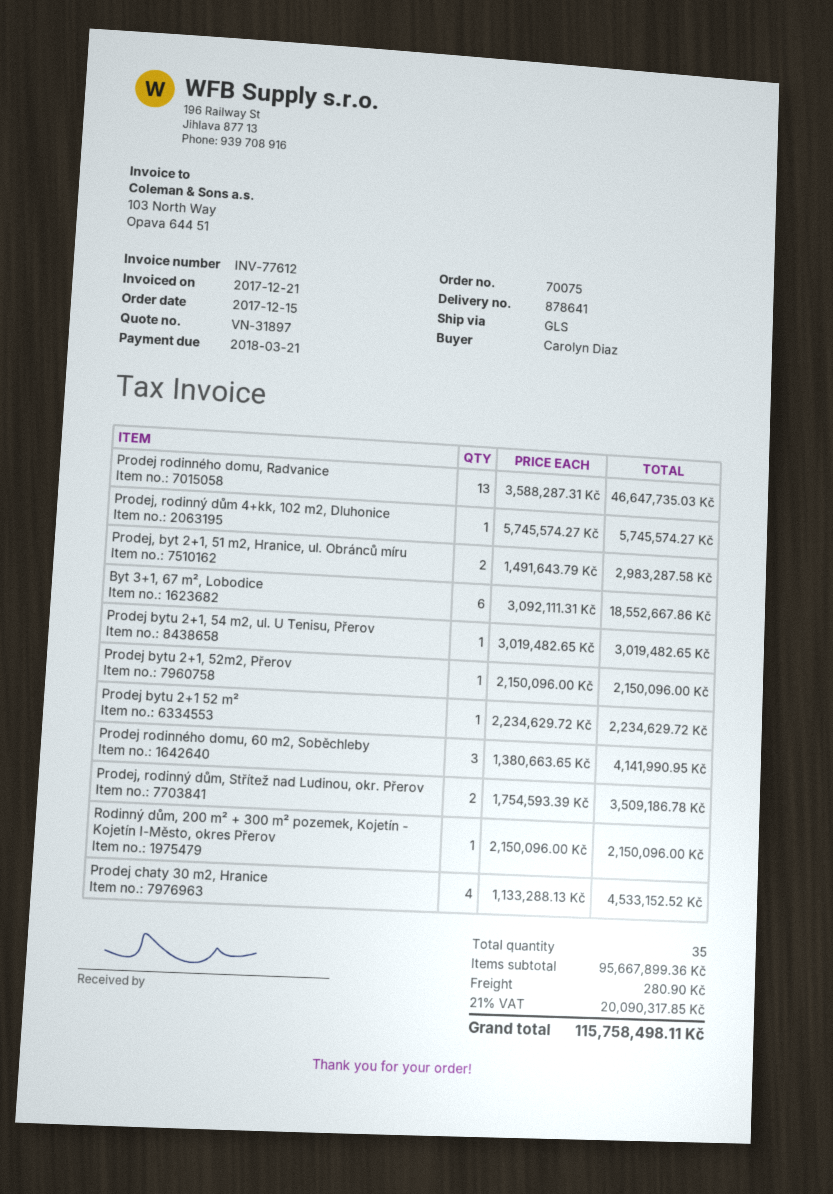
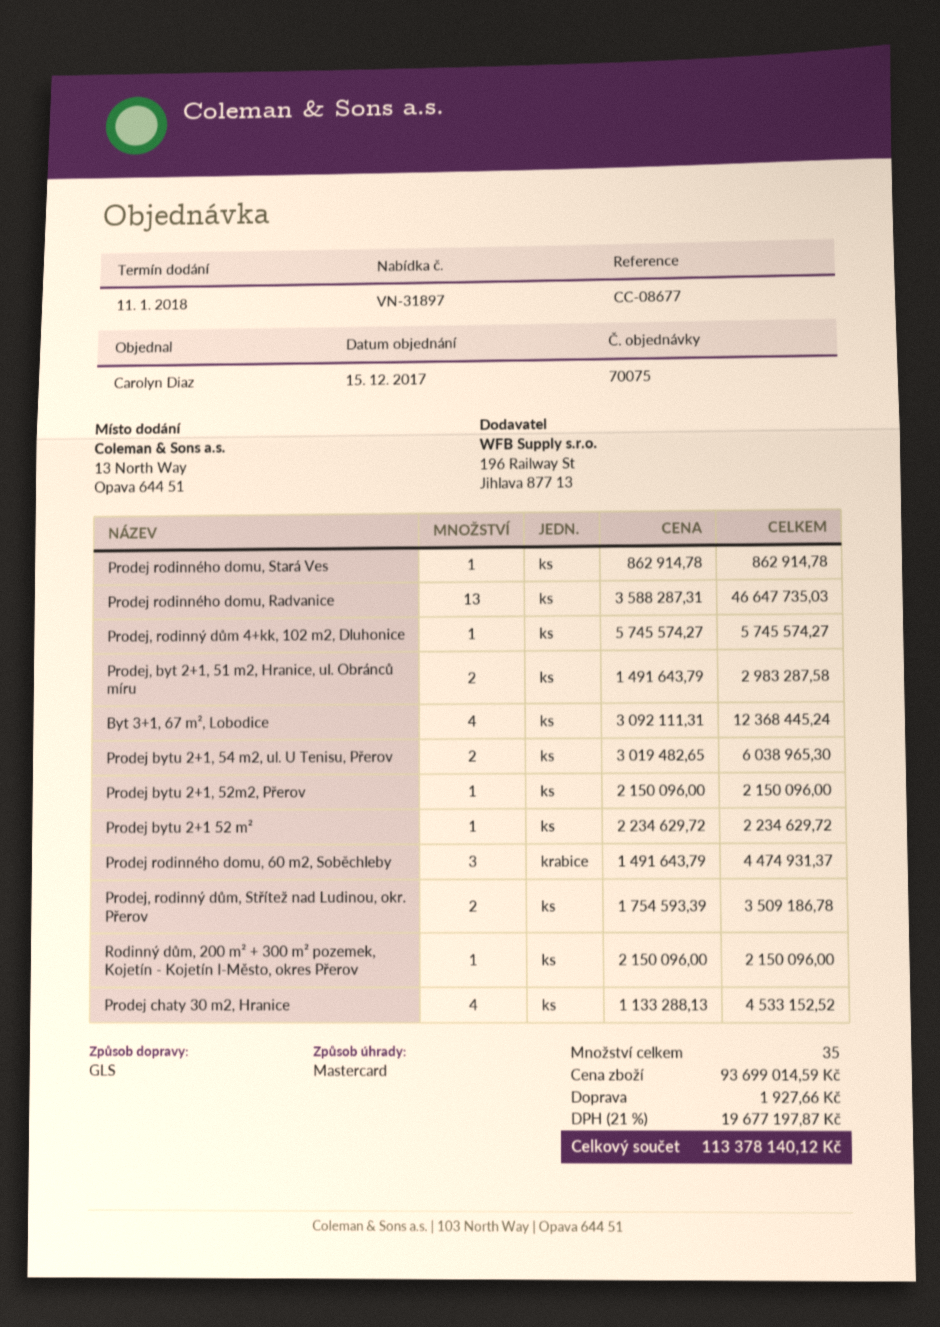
Byt 3+1, 67 m², Lobodice: 6 x 3092111.31 = 18552667.86 -> 4 x 3092111.31 = 12368445.24
Prodej bytu 2+1, 54 m2, ul. U Tenisu, Přerov: 1 x 3019482.65 = 3019482.65 -> 2 x 3019482.65 = 6038965.30
Prodej rodinného domu, 60 m2, Soběchleby: 3 x 1380663.65 = 4141990.95 -> 3 x 1491643.79 = 4474931.37
Prodej rodinného domu, Stará Ves: none -> 1 x 862914.78 = 862914.78
subtotal: 95667899.36 -> 93699014.59
shipping: 280.90 -> 1927.66
tax: 21% = 20090317.85 -> 21% = 19677197.87
total: 115758498.11 -> 113378140.12

